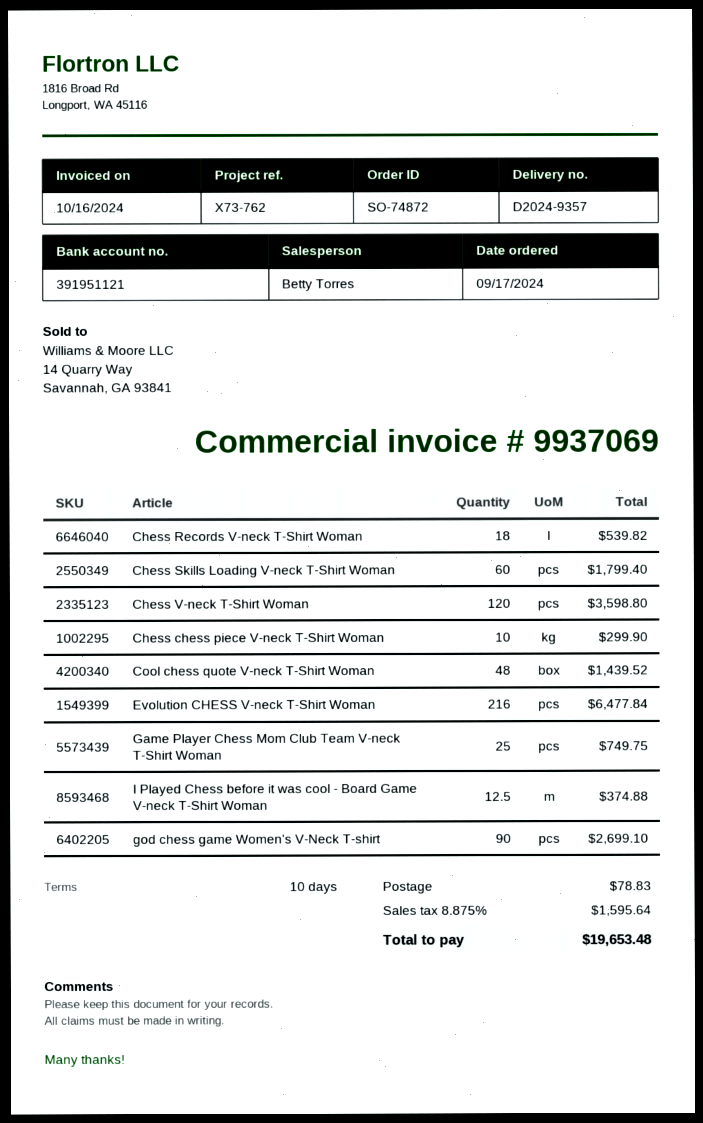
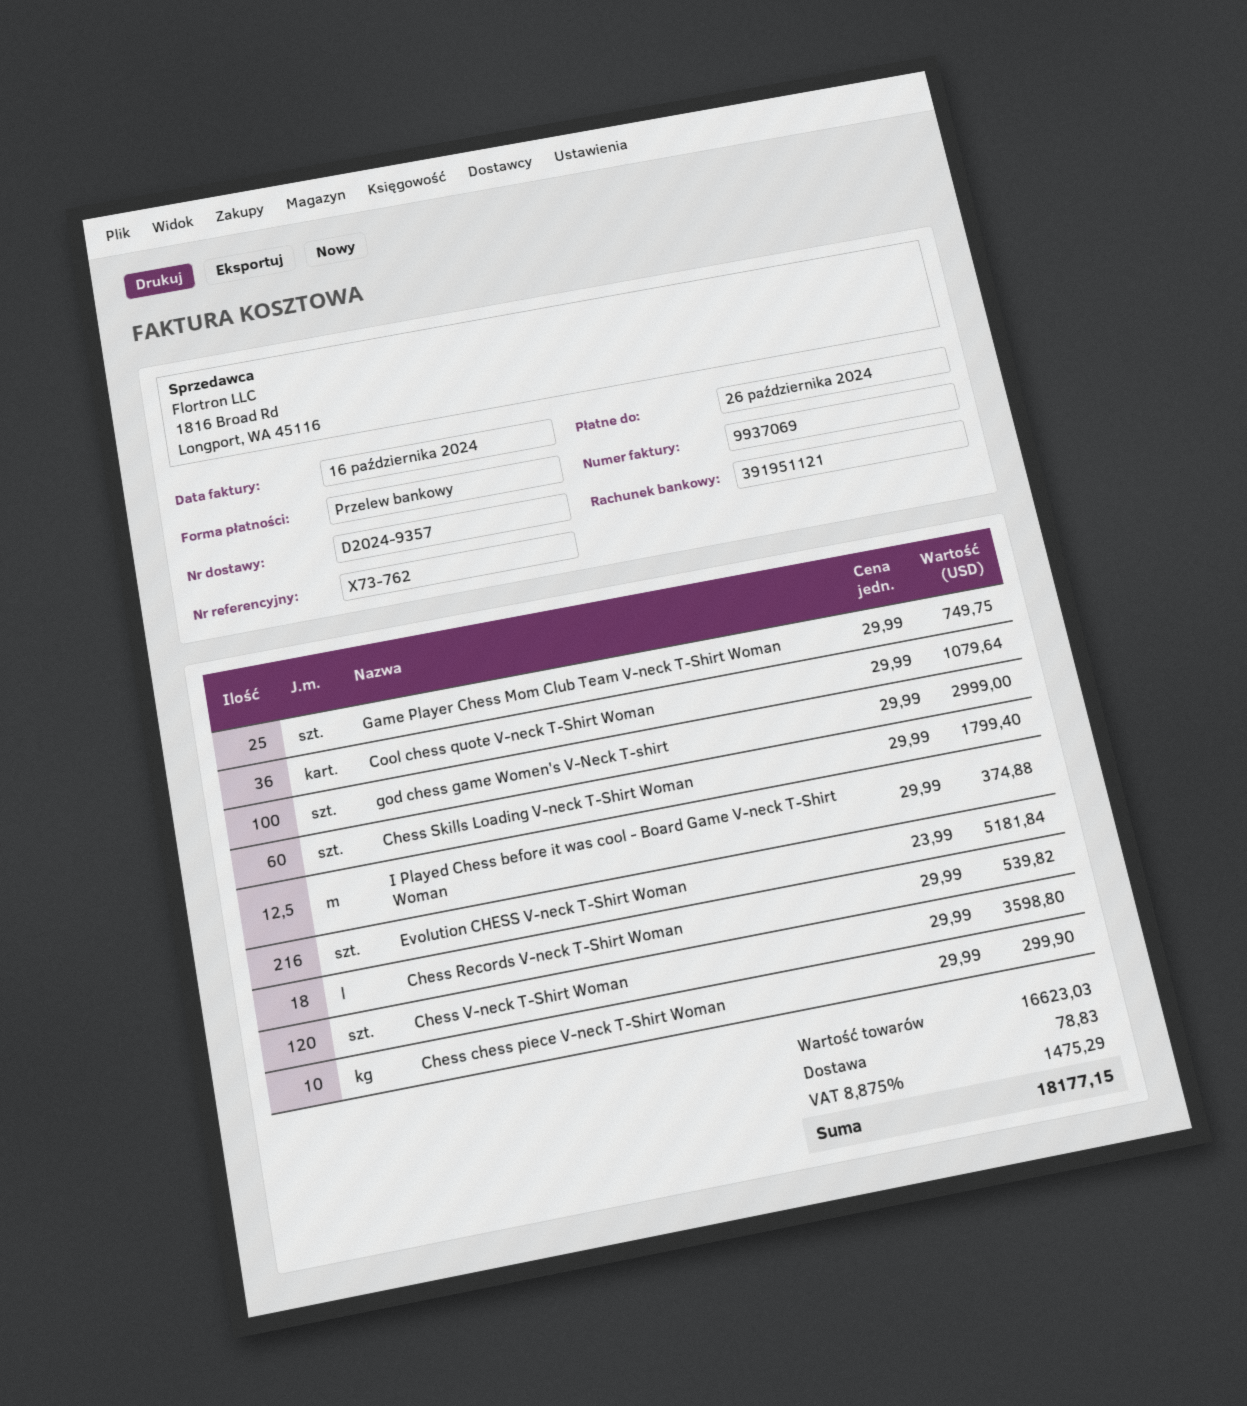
Cool chess quote V-neck T-Shirt Woman: 48 for 1439.52 -> 36 for 1079.64
Evolution CHESS V-neck T-Shirt Woman: 216 for 6477.84 -> 216 for 5181.84
god chess game Women's V-Neck T-shirt: 90 for 2699.10 -> 100 for 2999.00
tax: 8.875% = 1595.64 -> 8.875% = 1475.29
total: 19653.48 -> 18177.15

